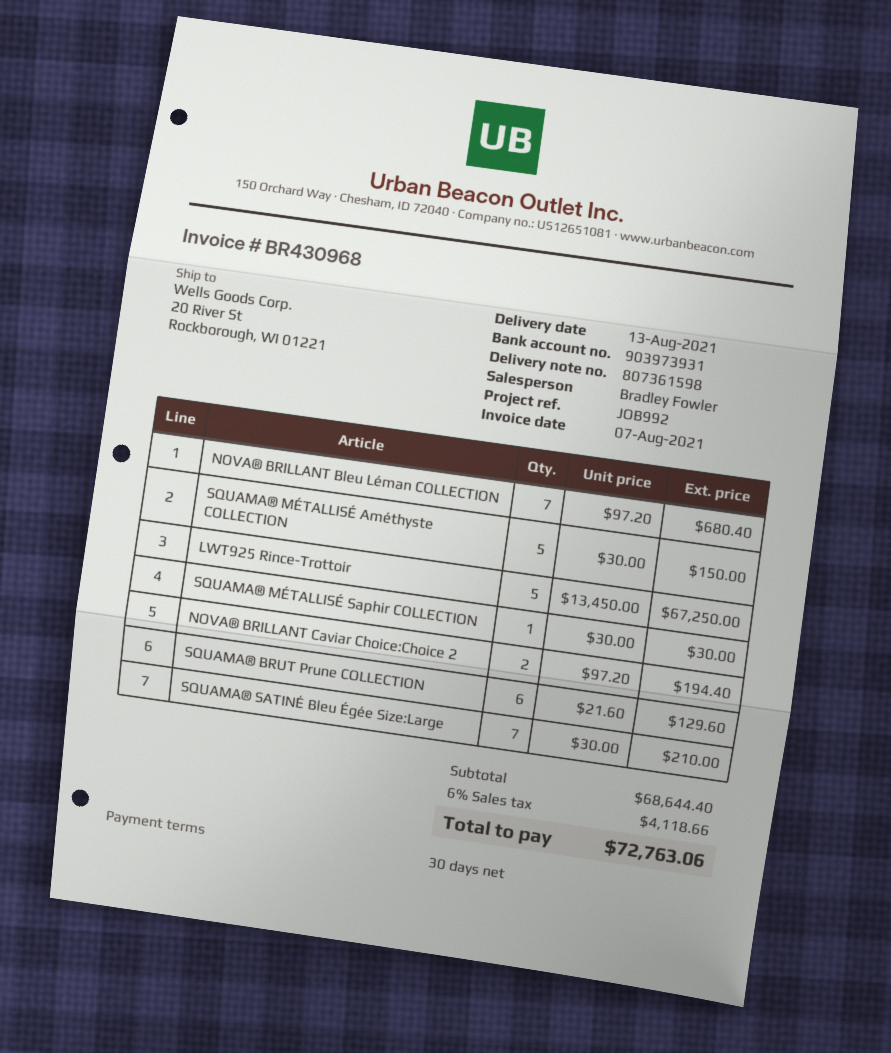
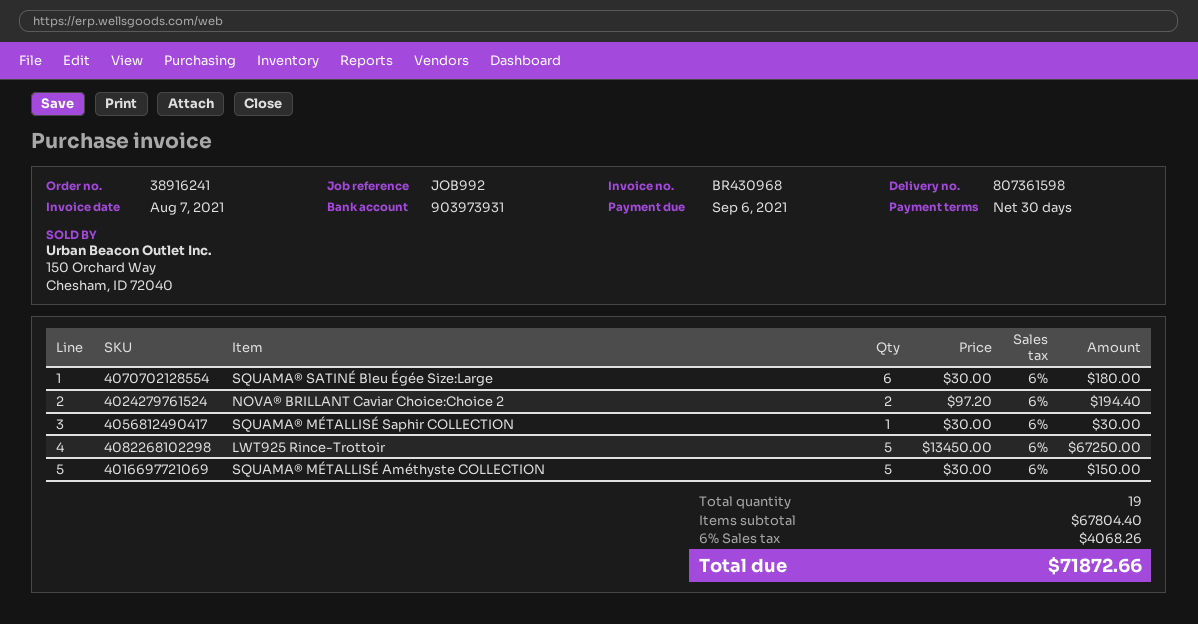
NOVA® BRILLANT Bleu Léman COLLECTION: 7 x 97.20 = 680.40 -> none
SQUAMA® BRUT Prune COLLECTION: 6 x 21.60 = 129.60 -> none
SQUAMA® SATINÉ Bleu Égée Size:Large: 7 x 30.00 = 210.00 -> 6 x 30.00 = 180.00
subtotal: 68644.40 -> 67804.40
tax: 6% = 4118.66 -> 6% = 4068.26
total: 72763.06 -> 71872.66

